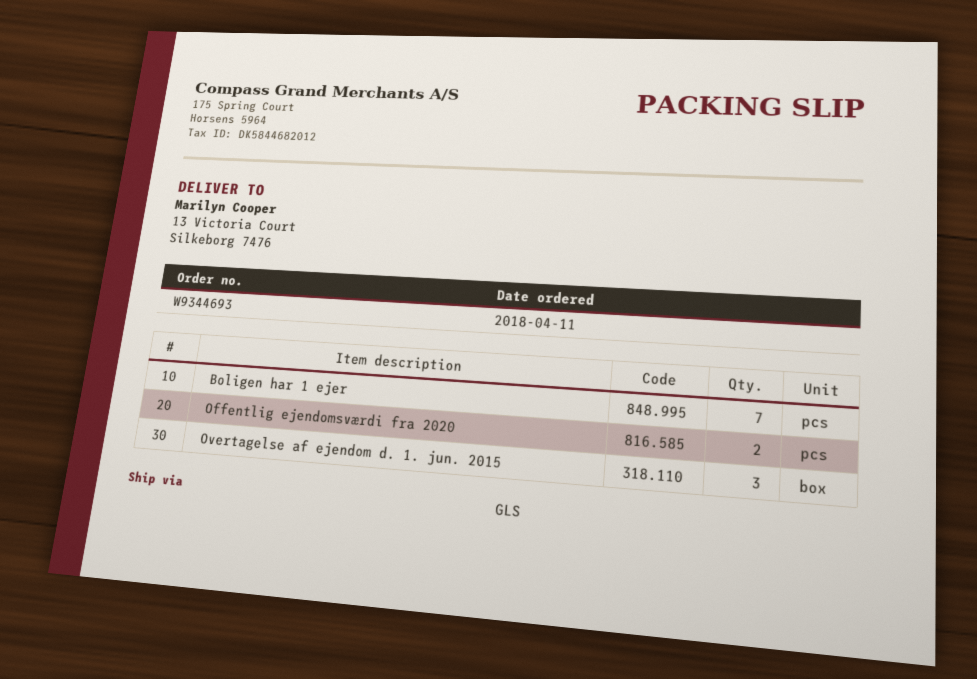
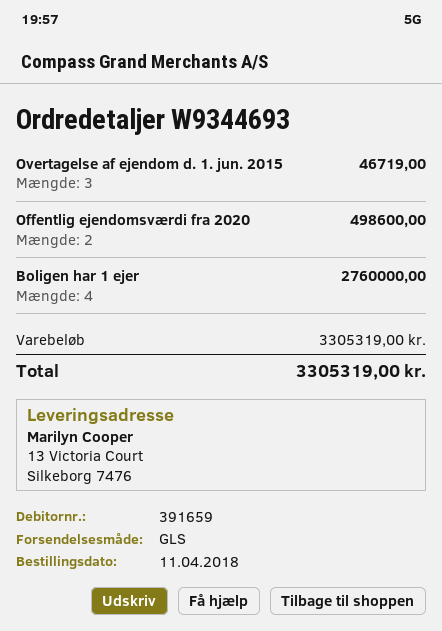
Boligen har 1 ejer: 7 -> 4

